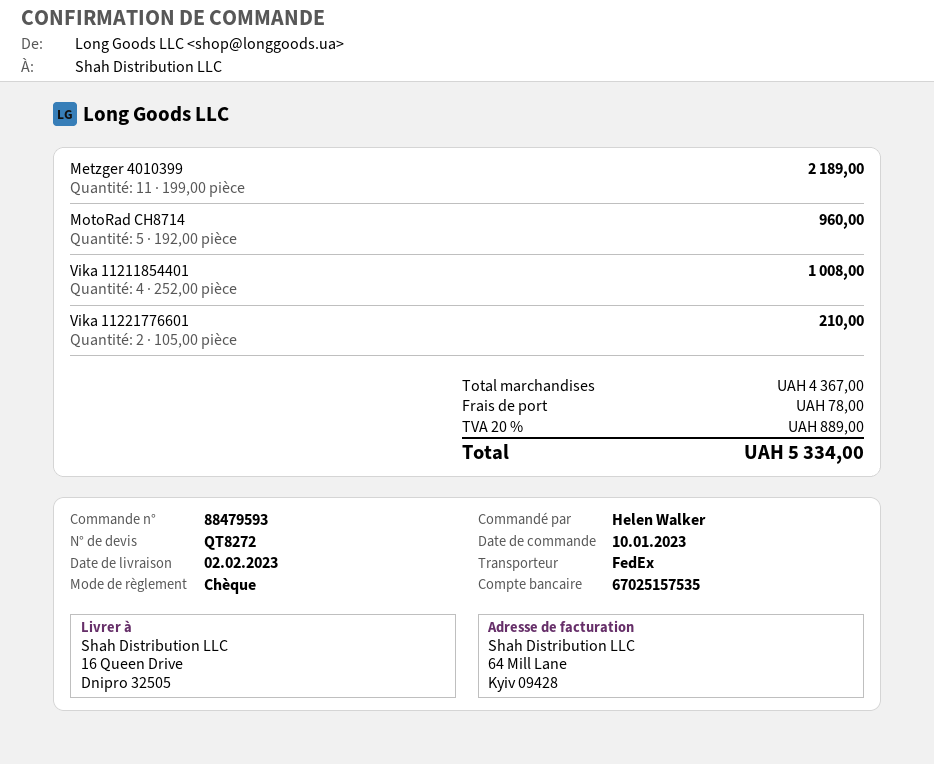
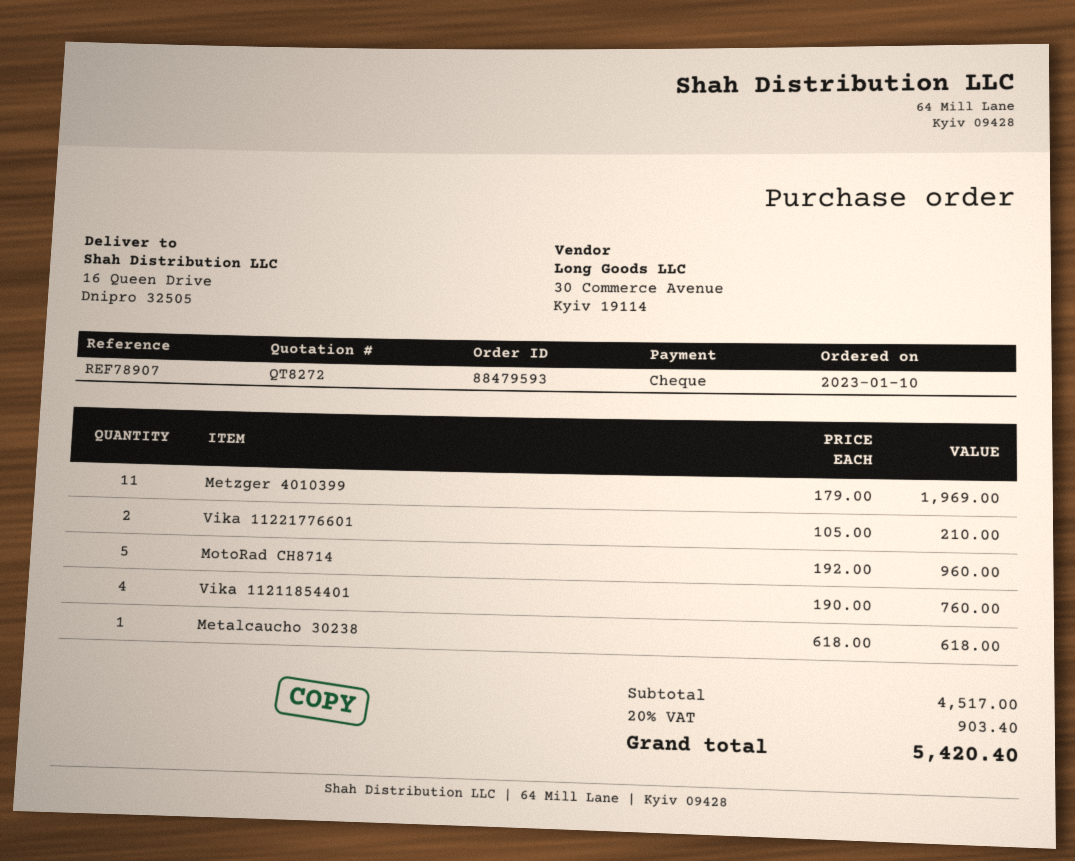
Metzger 4010399: 11 x 199.00 = 2189.00 -> 11 x 179.00 = 1969.00
Vika 11211854401: 4 x 252.00 = 1008.00 -> 4 x 190.00 = 760.00
Metalcaucho 30238: none -> 1 x 618.00 = 618.00
subtotal: 4367.00 -> 4517.00
shipping: 78.00 -> none
tax: 20% = 889.00 -> 20% = 903.40
total: 5334.00 -> 5420.40

